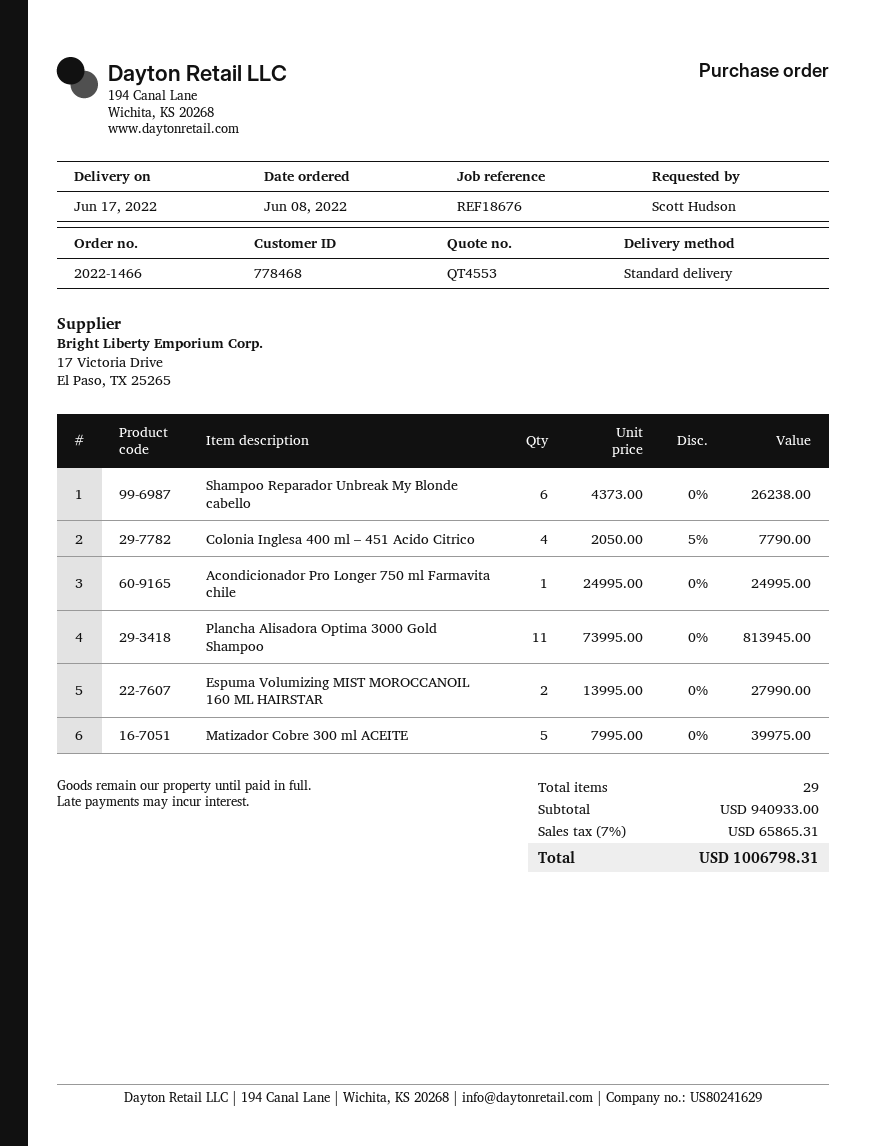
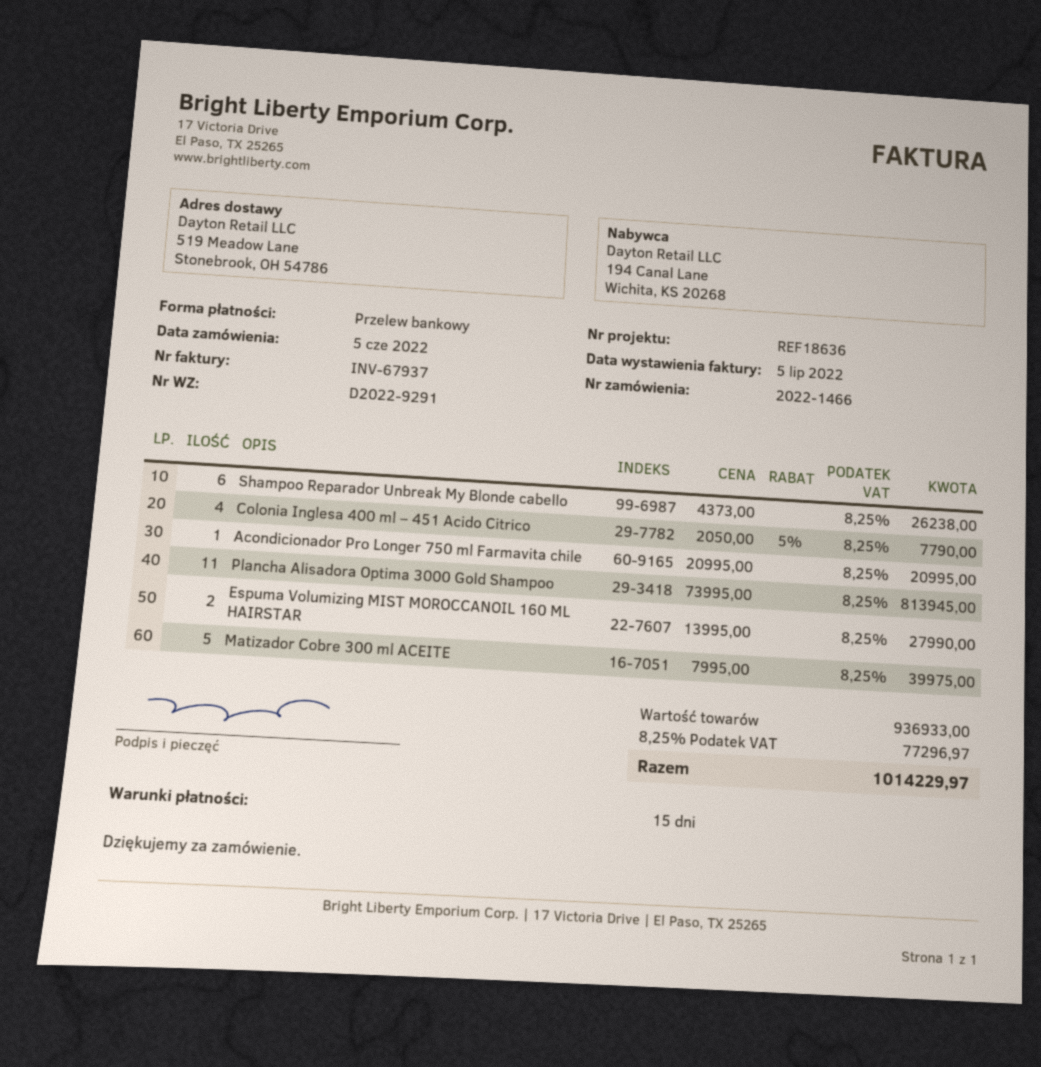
order date: 2022-06-08 -> 2022-06-05
reference: REF18676 -> REF18636
Acondicionador Pro Longer 750 ml Farmavita chile: 1 x 24995.00 = 24995.00 -> 1 x 20995.00 = 20995.00
subtotal: 940933.00 -> 936933.00
tax: 7% = 65865.31 -> 8.25% = 77296.97
total: 1006798.31 -> 1014229.97

